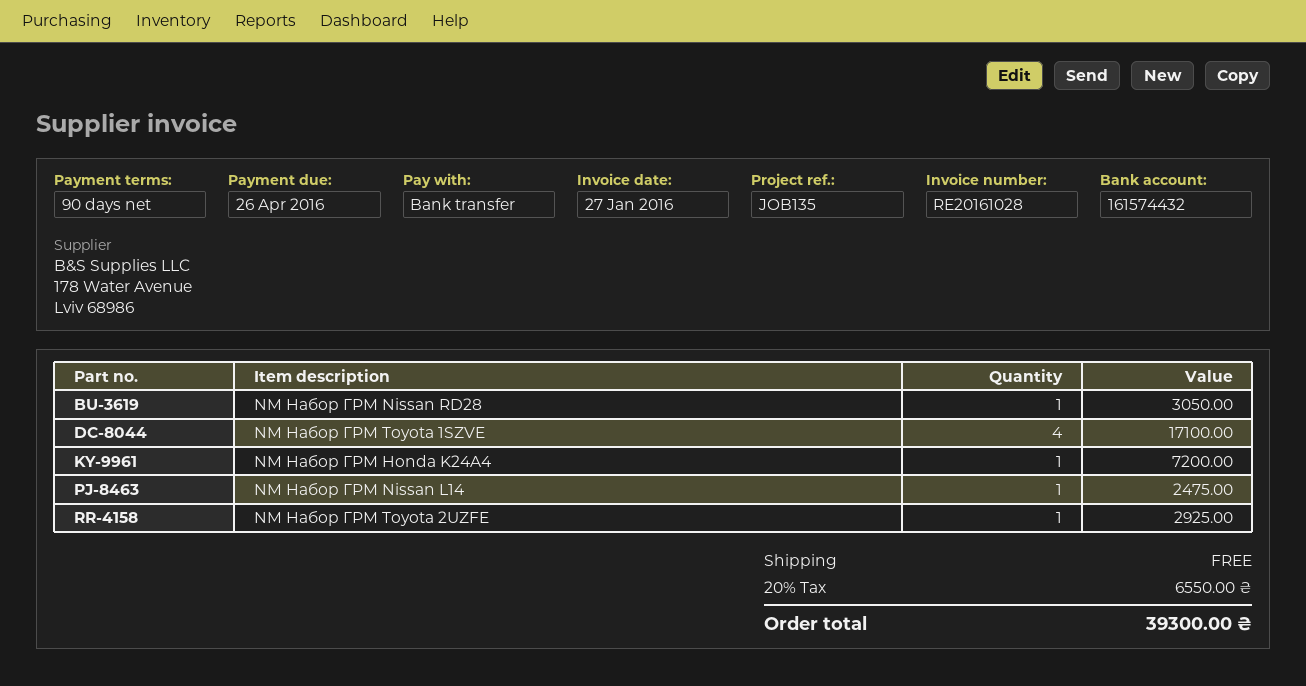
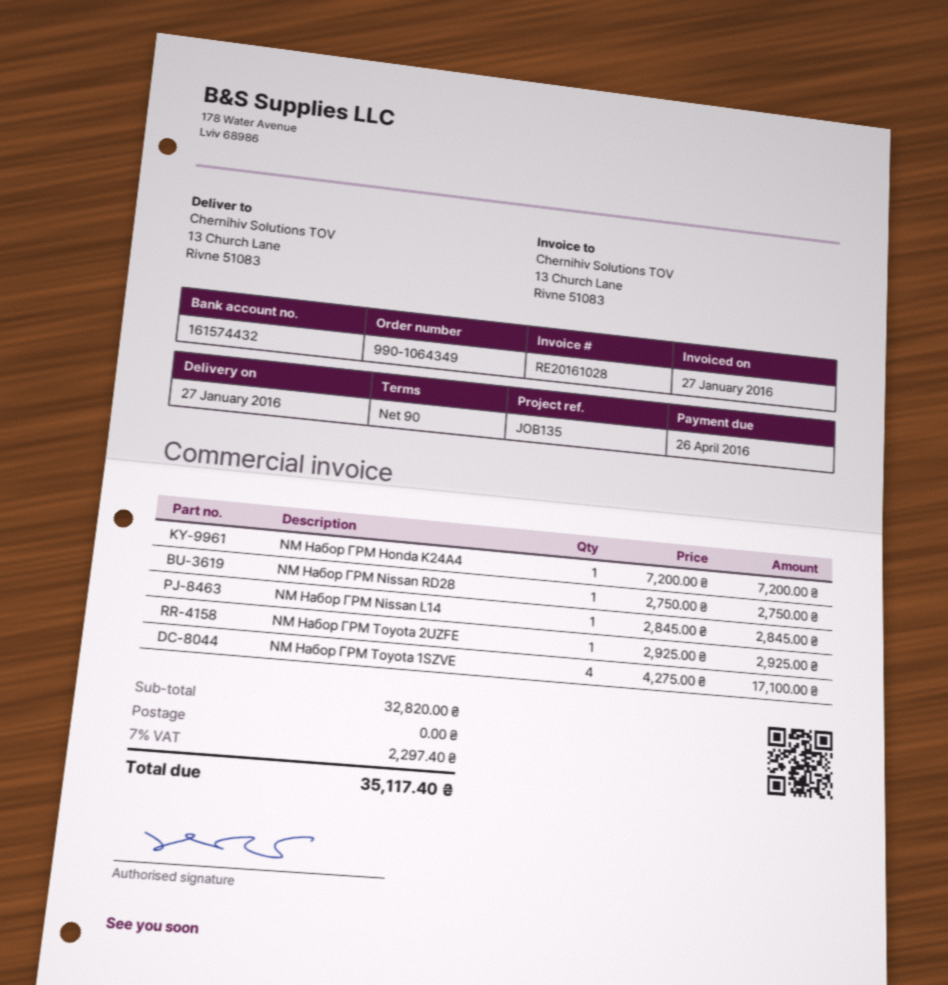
NM Набор ГРМ Nissan RD28: 1 for 3050.00 -> 1 for 2750.00
NM Набор ГРМ Nissan L14: 1 for 2475.00 -> 1 for 2845.00
tax: 20% = 6550.00 -> 7% = 2297.40
total: 39300.00 -> 35117.40

